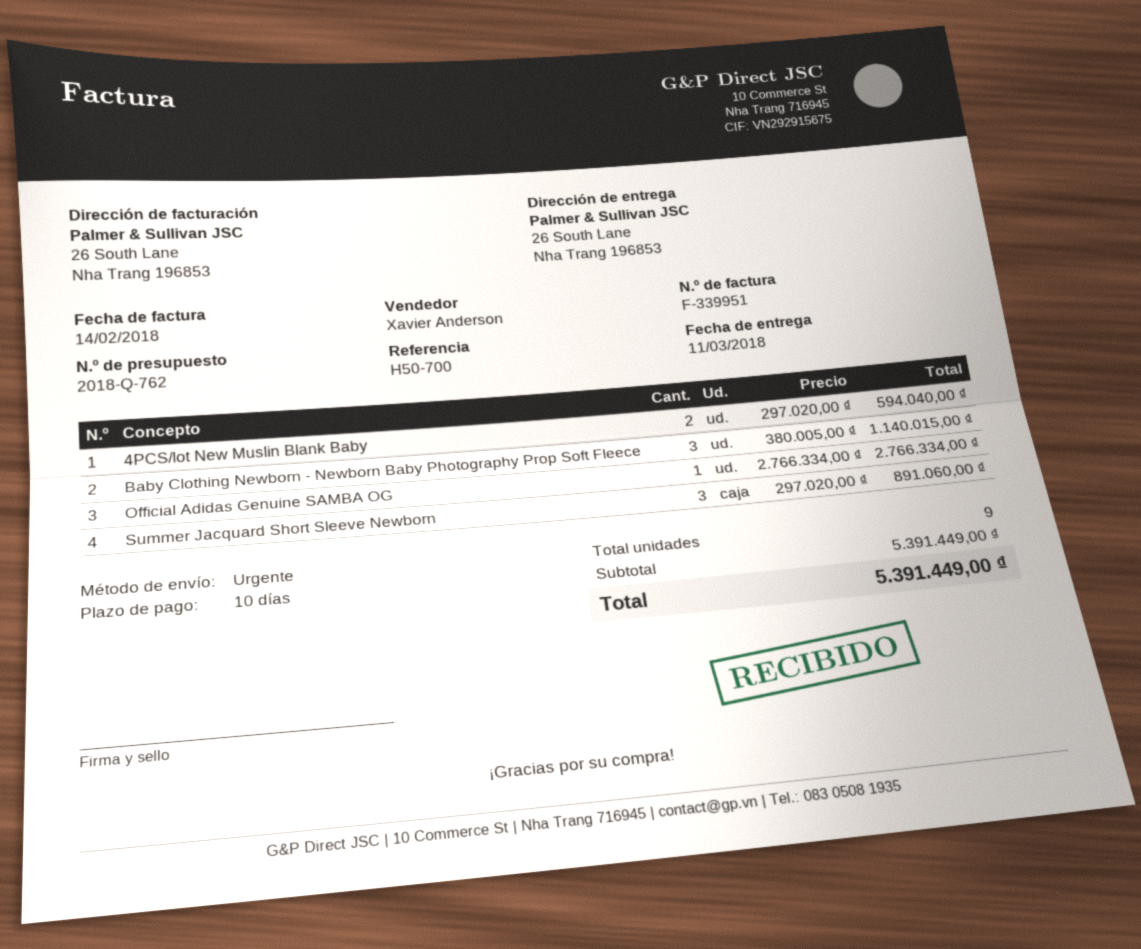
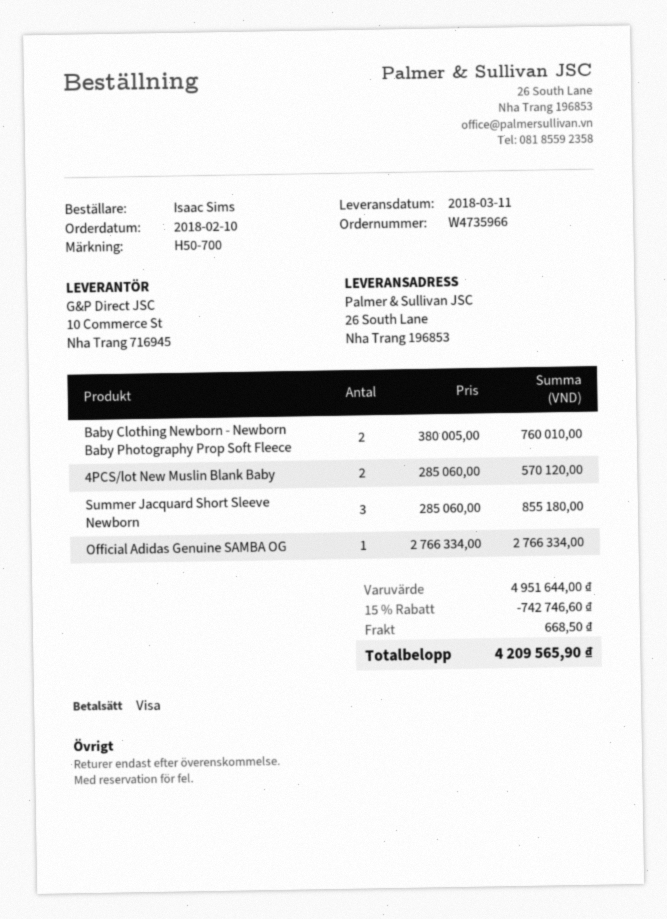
4PCS/lot New Muslin Blank Baby: 2 x 297020.00 = 594040.00 -> 2 x 285060.00 = 570120.00
Baby Clothing Newborn - Newborn Baby Photography Prop Soft Fleece: 3 x 380005.00 = 1140015.00 -> 2 x 380005.00 = 760010.00
Summer Jacquard Short Sleeve Newborn: 3 x 297020.00 = 891060.00 -> 3 x 285060.00 = 855180.00
subtotal: 5391449.00 -> 4951644.00
discount: none -> 15% = 742746.60
shipping: none -> 668.50
total: 5391449.00 -> 4209565.90

